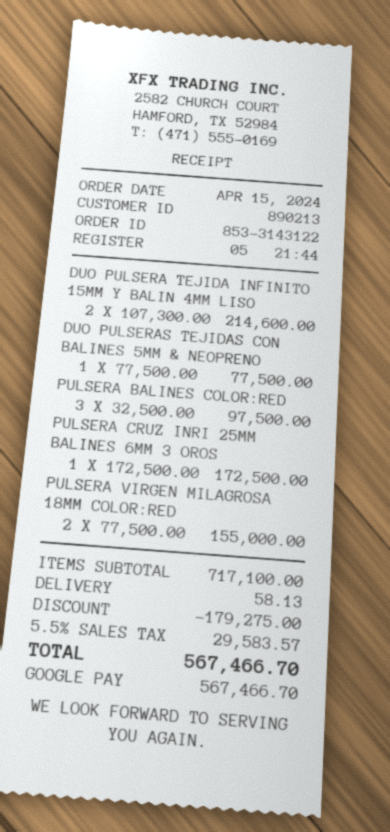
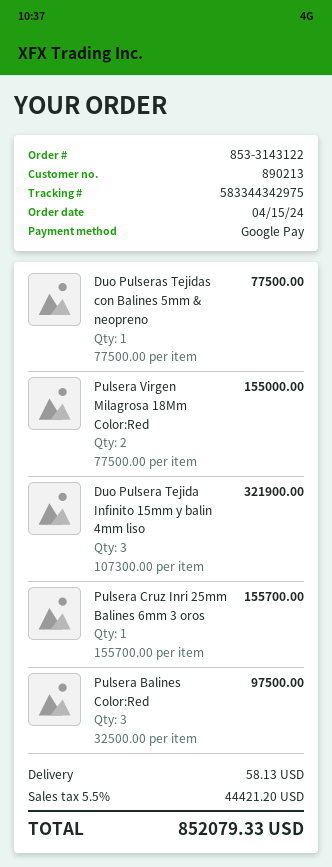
DUO PULSERA TEJIDA INFINITO 15MM Y BALIN 4MM LISO: 2 x 107300.00 = 214600.00 -> 3 x 107300.00 = 321900.00
PULSERA CRUZ INRI 25MM BALINES 6MM 3 OROS: 1 x 172500.00 = 172500.00 -> 1 x 155700.00 = 155700.00
discount: 179275.00 -> none
tax: 5.5% = 29583.57 -> 5.5% = 44421.20
total: 567466.70 -> 852079.33

